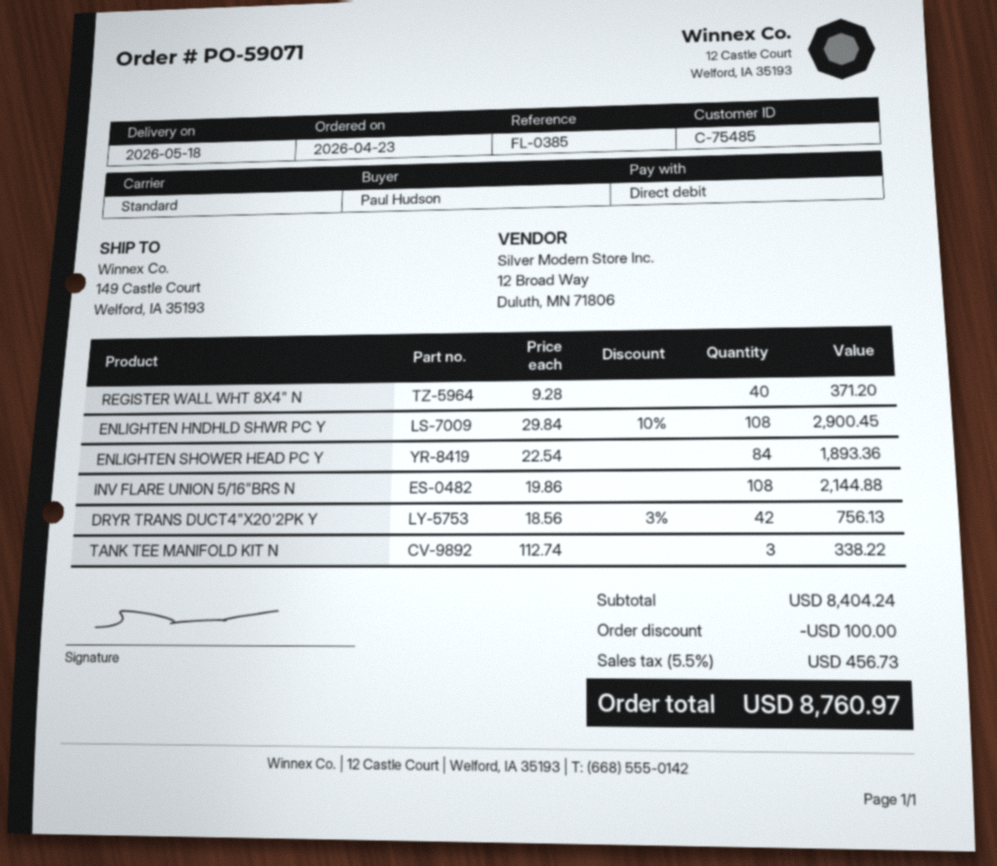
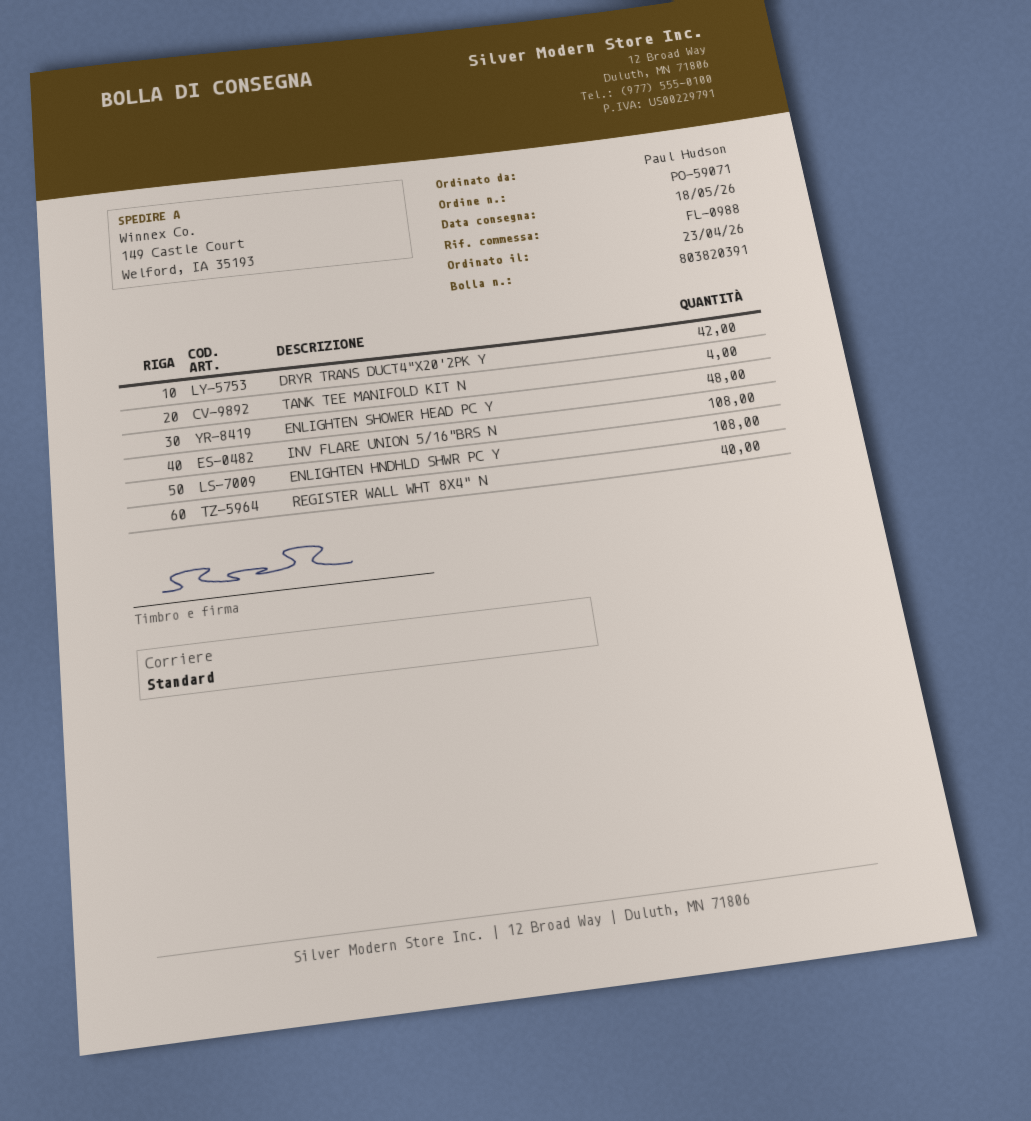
reference: FL-0385 -> FL-0988
ENLIGHTEN SHOWER HEAD PC Y: 84 -> 48
TANK TEE MANIFOLD KIT N: 3 -> 4

